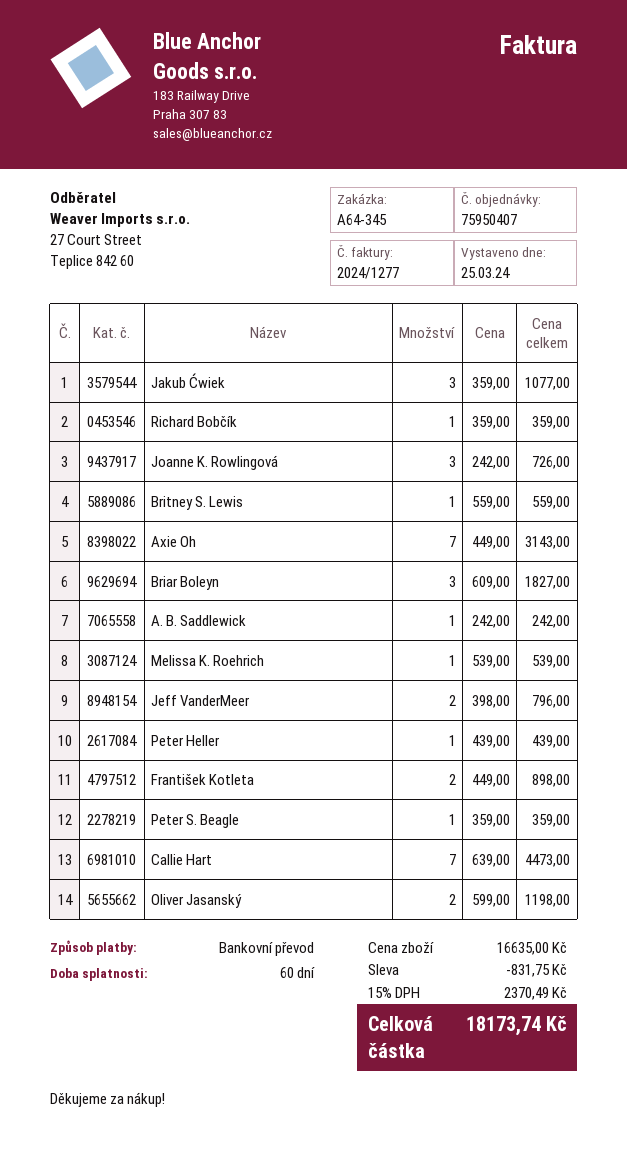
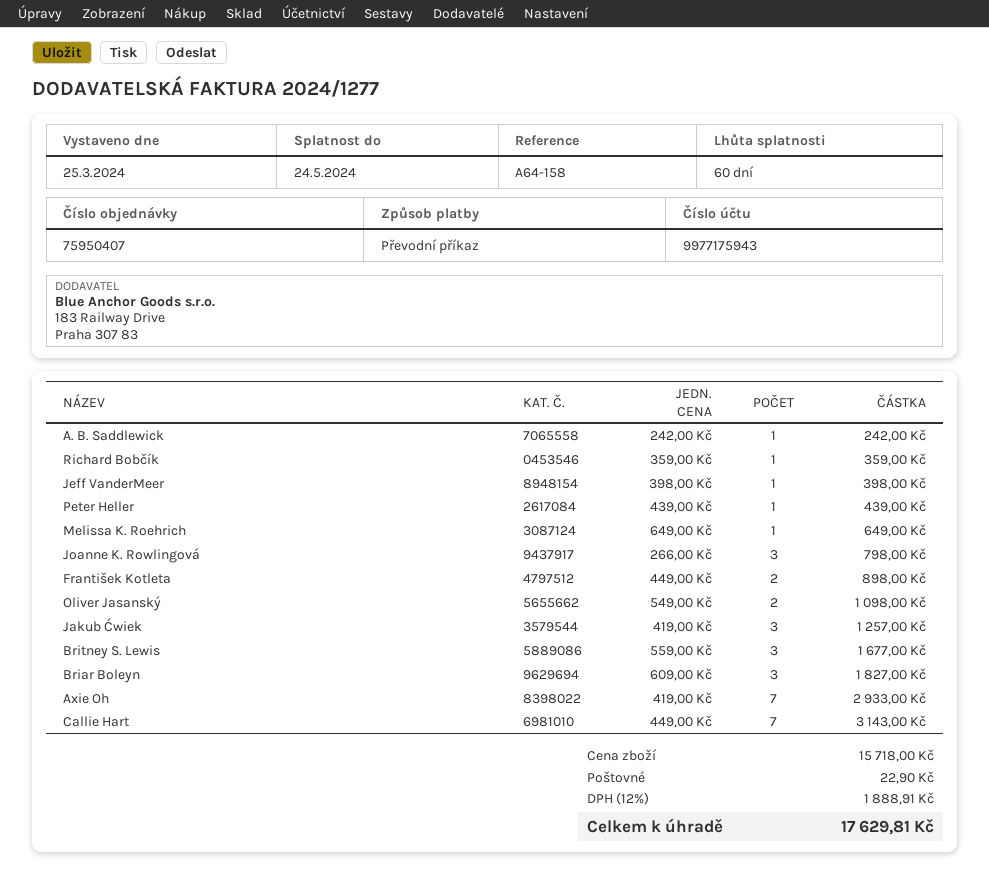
reference: A64-345 -> A64-158
Jakub Ćwiek: 3 x 359.00 = 1077.00 -> 3 x 419.00 = 1257.00
Joanne K. Rowlingová: 3 x 242.00 = 726.00 -> 3 x 266.00 = 798.00
Britney S. Lewis: 1 x 559.00 = 559.00 -> 3 x 559.00 = 1677.00
Axie Oh: 7 x 449.00 = 3143.00 -> 7 x 419.00 = 2933.00
Melissa K. Roehrich: 1 x 539.00 = 539.00 -> 1 x 649.00 = 649.00
Jeff VanderMeer: 2 x 398.00 = 796.00 -> 1 x 398.00 = 398.00
Peter S. Beagle: 1 x 359.00 = 359.00 -> none
Callie Hart: 7 x 639.00 = 4473.00 -> 7 x 449.00 = 3143.00
Oliver Jasanský: 2 x 599.00 = 1198.00 -> 2 x 549.00 = 1098.00
subtotal: 16635.00 -> 15718.00
discount: 831.75 -> none
shipping: none -> 22.90
tax: 15% = 2370.49 -> 12% = 1888.91
total: 18173.74 -> 17629.81

